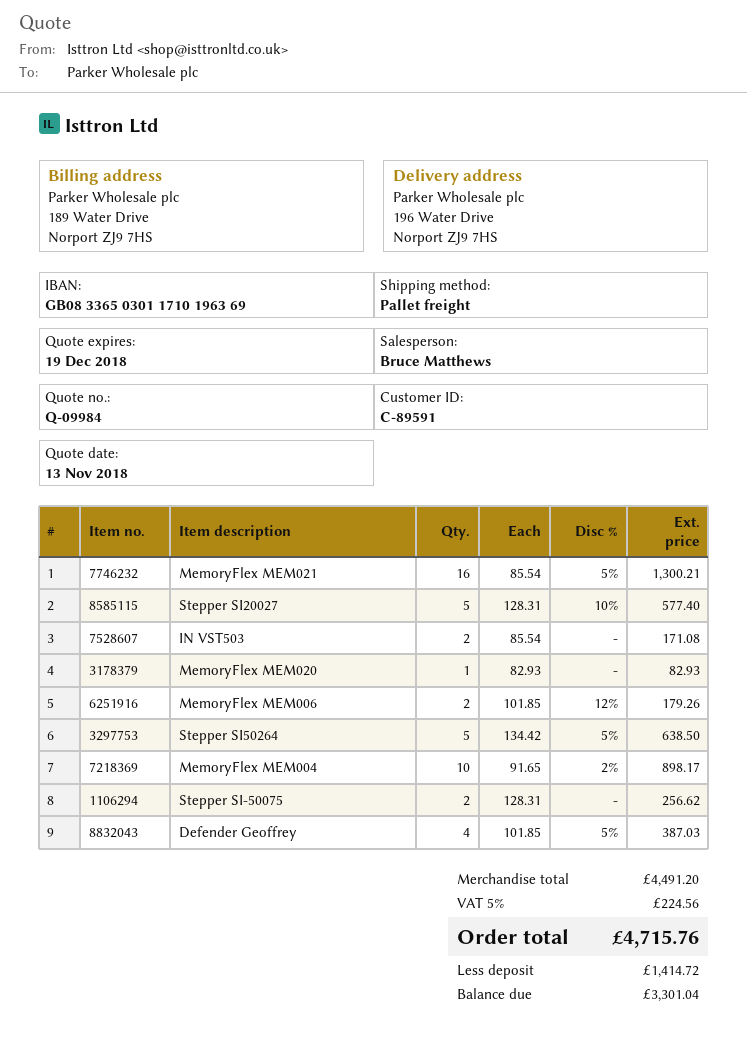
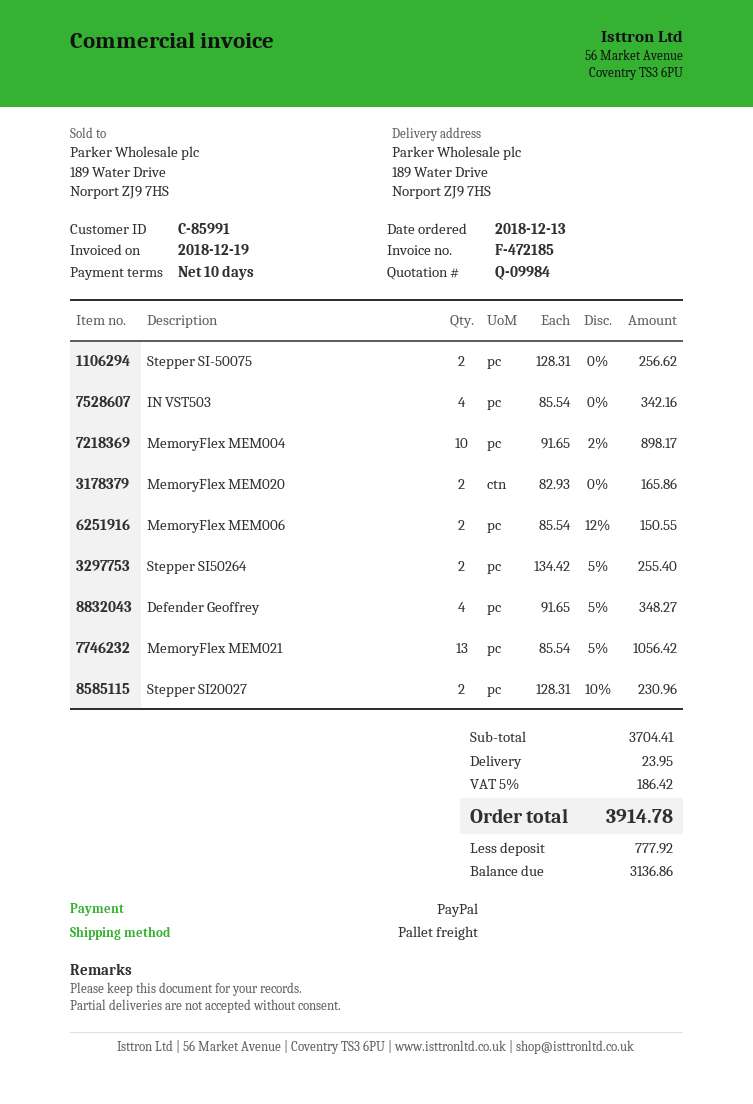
customer number: C-89591 -> C-85991
ship to: 196 Water Drive, Norport ZJ9 7HS -> 189 Water Drive, Norport ZJ9 7HS
MemoryFlex MEM021: 16 x 85.54 - 5% = 1300.21 -> 13 x 85.54 - 5% = 1056.42
Stepper SI20027: 5 x 128.31 - 10% = 577.40 -> 2 x 128.31 - 10% = 230.96
IN VST503: 2 x 85.54 = 171.08 -> 4 x 85.54 = 342.16
MemoryFlex MEM020: 1 x 82.93 = 82.93 -> 2 x 82.93 = 165.86
MemoryFlex MEM006: 2 x 101.85 - 12% = 179.26 -> 2 x 85.54 - 12% = 150.55
Stepper SI50264: 5 x 134.42 - 5% = 638.50 -> 2 x 134.42 - 5% = 255.40
Defender Geoffrey: 4 x 101.85 - 5% = 387.03 -> 4 x 91.65 - 5% = 348.27
subtotal: 4491.20 -> 3704.41
shipping: none -> 23.95
tax: 5% = 224.56 -> 5% = 186.42
total: 4715.76 -> 3914.78
deposit: 1414.72 -> 777.92
balance: 3301.04 -> 3136.86

